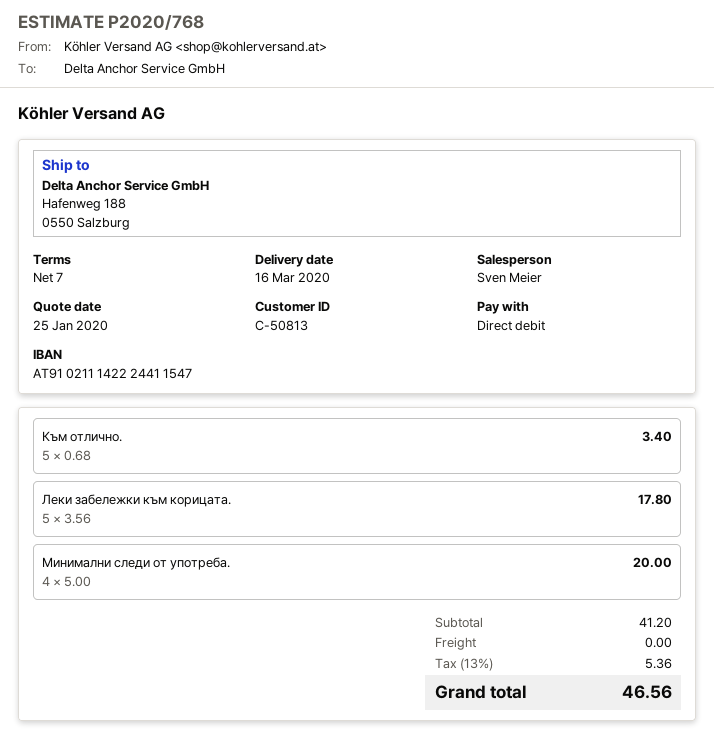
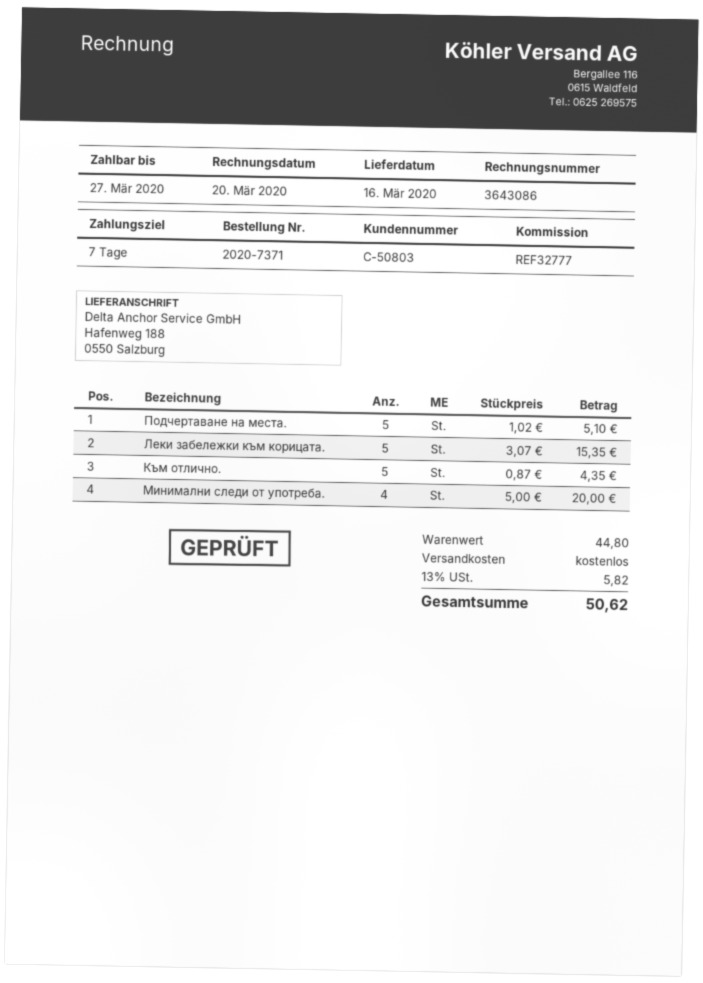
customer number: C-50813 -> C-50803
Към отлично.: 5 x 0.68 = 3.40 -> 5 x 0.87 = 4.35
Леки забележки към корицата.: 5 x 3.56 = 17.80 -> 5 x 3.07 = 15.35
Подчертаване на места.: none -> 5 x 1.02 = 5.10
subtotal: 41.20 -> 44.80
tax: 13% = 5.36 -> 13% = 5.82
total: 46.56 -> 50.62

